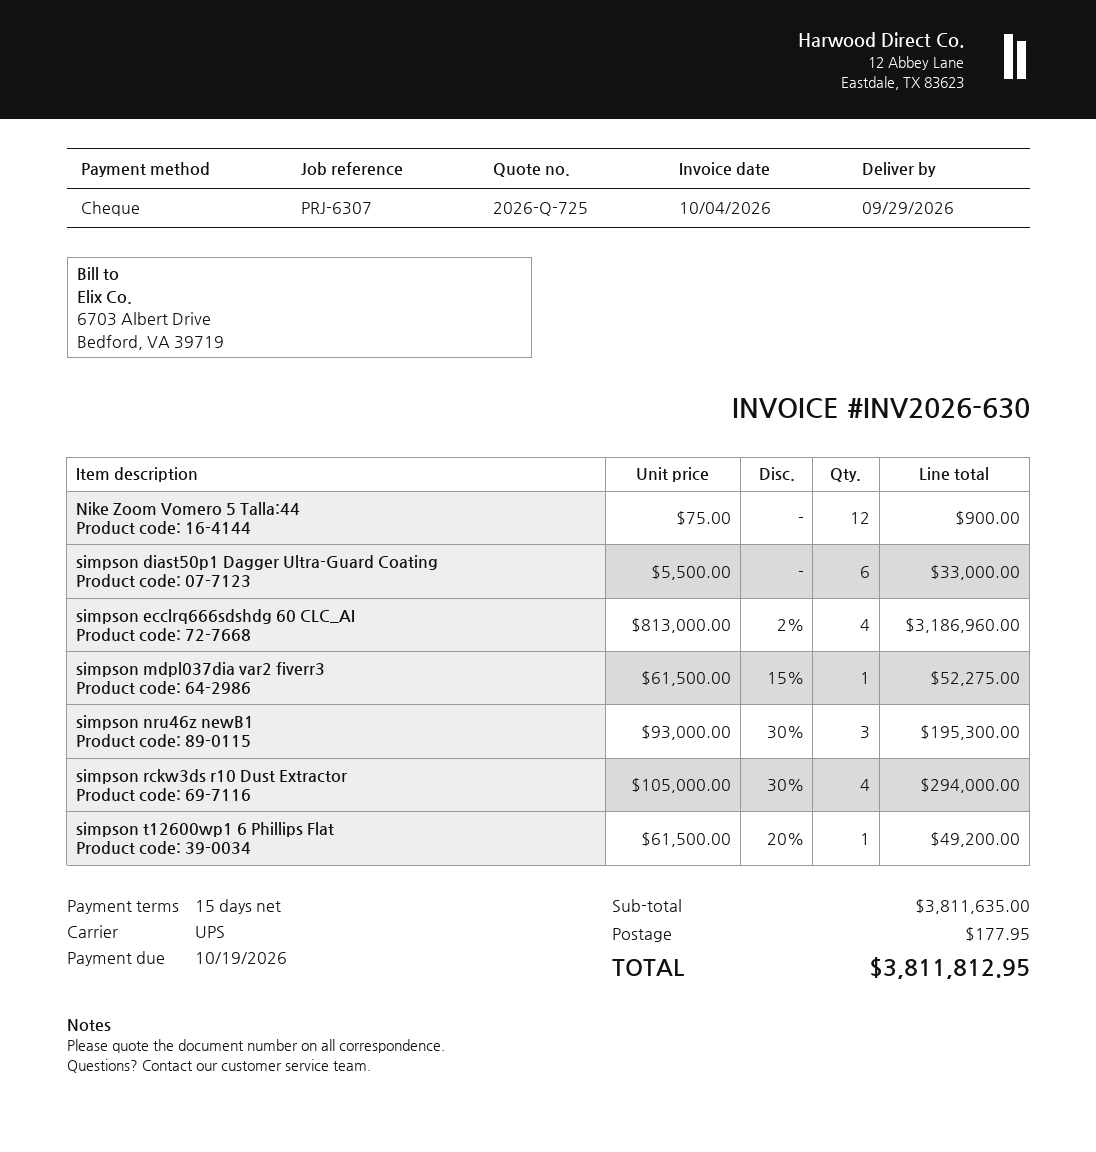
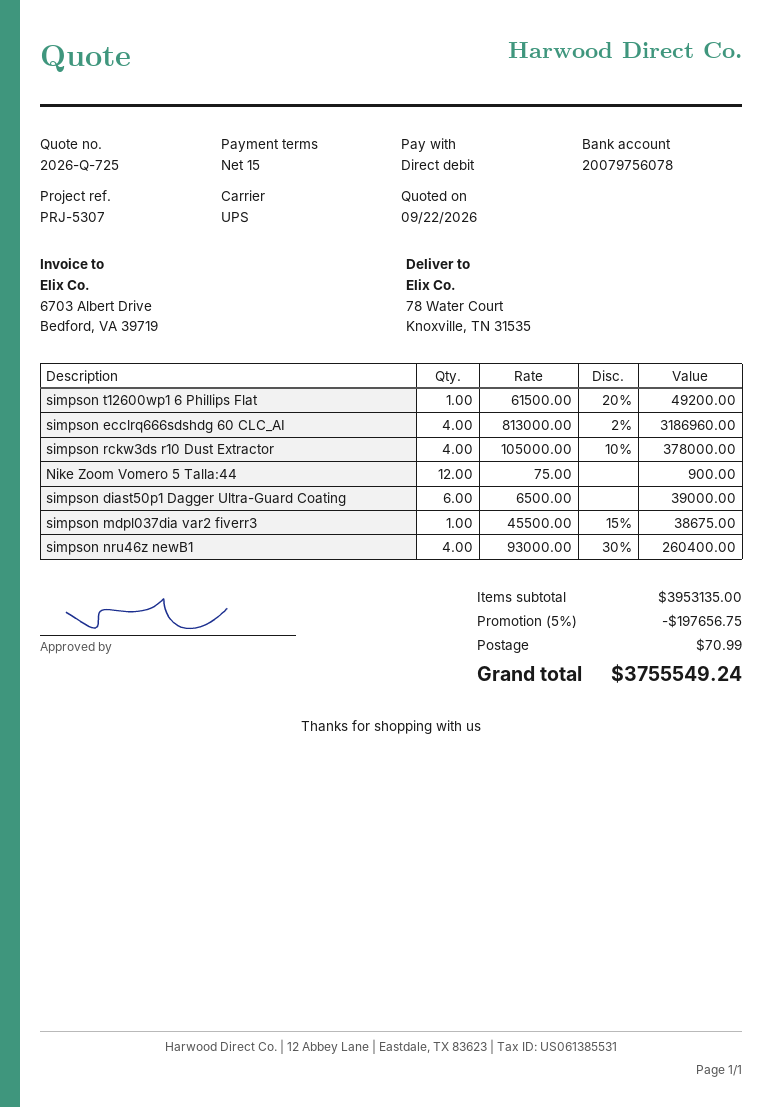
reference: PRJ-6307 -> PRJ-5307
payment method: cheque -> direct debit
simpson diast50p1 Dagger Ultra-Guard Coating: 6 x 5500.00 = 33000.00 -> 6 x 6500.00 = 39000.00
simpson mdpl037dia var2 fiverr3: 1 x 61500.00 - 15% = 52275.00 -> 1 x 45500.00 - 15% = 38675.00
simpson nru46z newB1: 3 x 93000.00 - 30% = 195300.00 -> 4 x 93000.00 - 30% = 260400.00
simpson rckw3ds r10 Dust Extractor: 4 x 105000.00 - 30% = 294000.00 -> 4 x 105000.00 - 10% = 378000.00
subtotal: 3811635.00 -> 3953135.00
discount: none -> 5% = 197656.75
shipping: 177.95 -> 70.99
total: 3811812.95 -> 3755549.24

